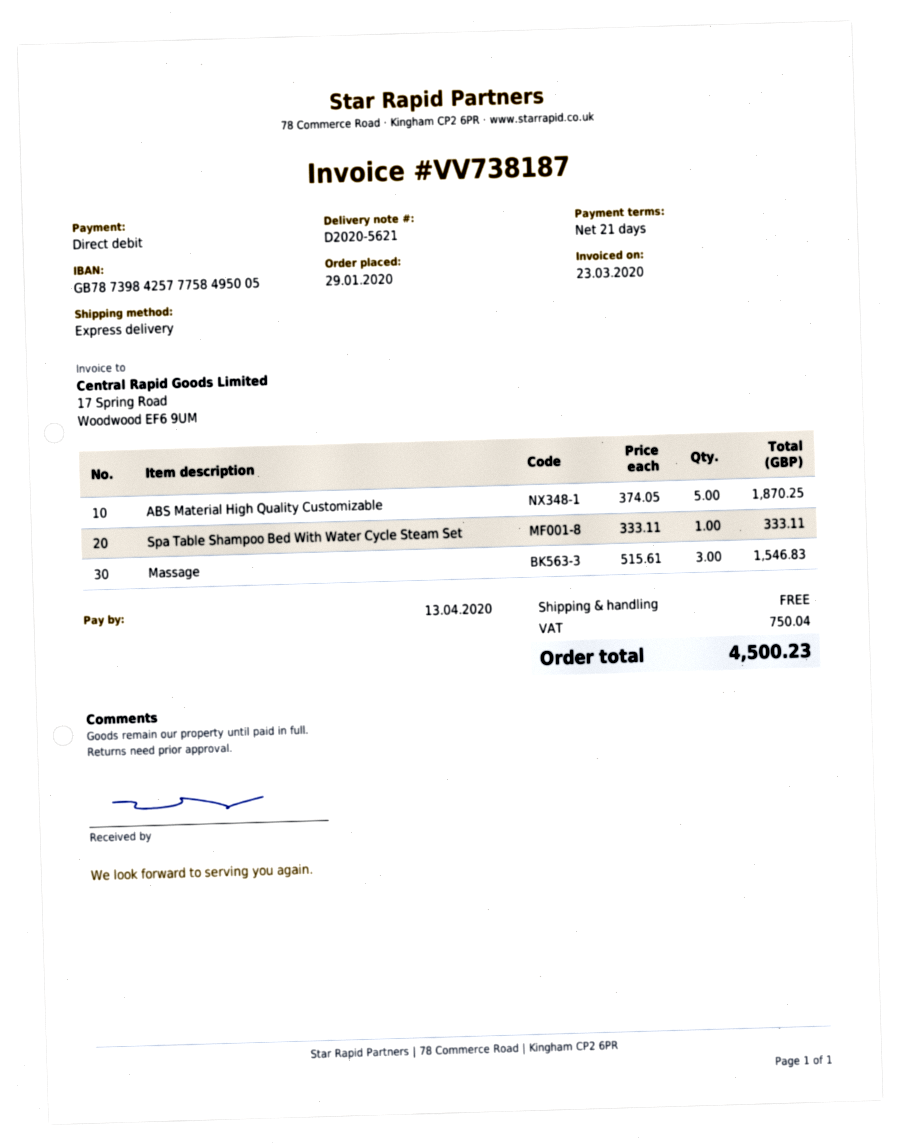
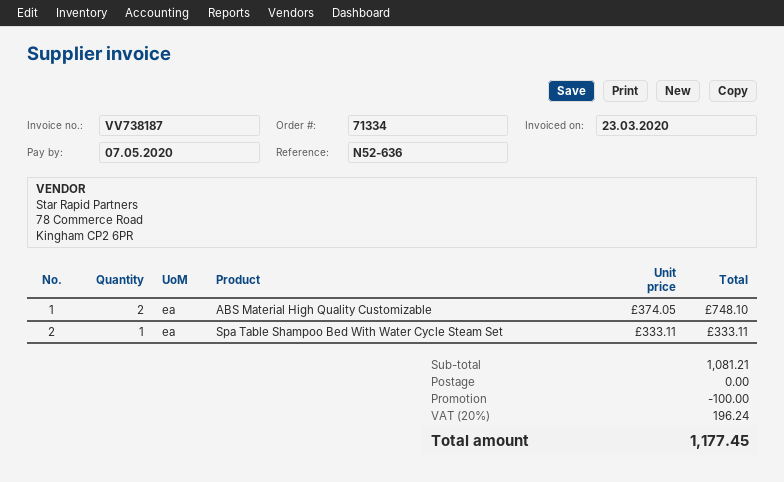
due date: 2020-04-13 -> 2020-05-07
ABS Material High Quality Customizable: 5 x 374.05 = 1870.25 -> 2 x 374.05 = 748.10
Massage: 3 x 515.61 = 1546.83 -> none
discount: none -> 100.00
tax: 750.04 -> 196.24
total: 4500.23 -> 1177.45

